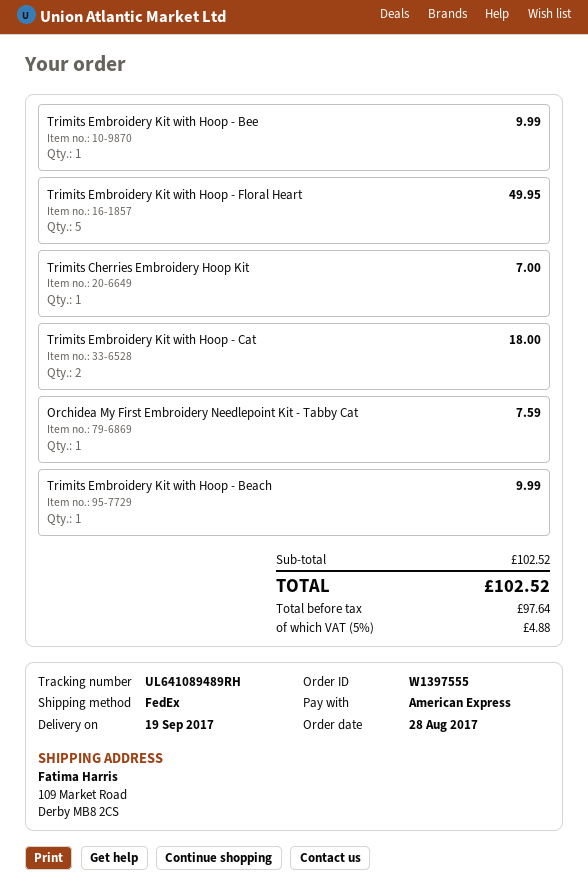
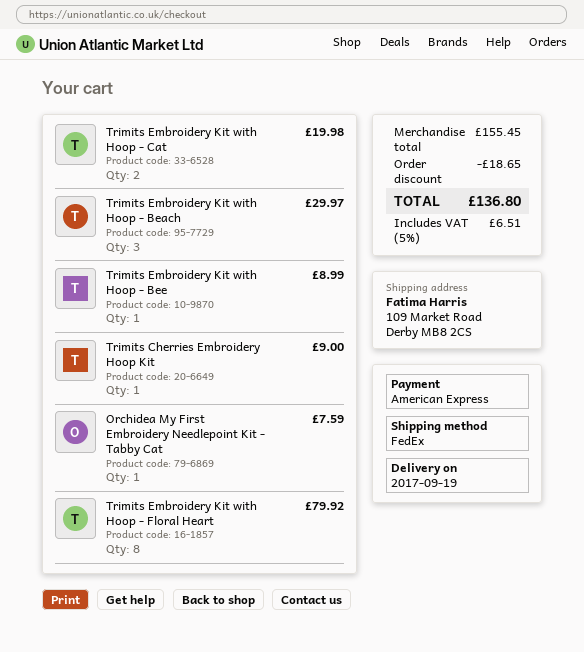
Trimits Embroidery Kit with Hoop - Bee: 1 for 9.99 -> 1 for 8.99
Trimits Embroidery Kit with Hoop - Floral Heart: 5 for 49.95 -> 8 for 79.92
Trimits Cherries Embroidery Hoop Kit: 1 for 7.00 -> 1 for 9.00
Trimits Embroidery Kit with Hoop - Cat: 2 for 18.00 -> 2 for 19.98
Trimits Embroidery Kit with Hoop - Beach: 1 for 9.99 -> 3 for 29.97
subtotal: 102.52 -> 155.45
discount: none -> 18.65
tax: 5% = 4.88 -> 5% = 6.51
total: 102.52 -> 136.80

